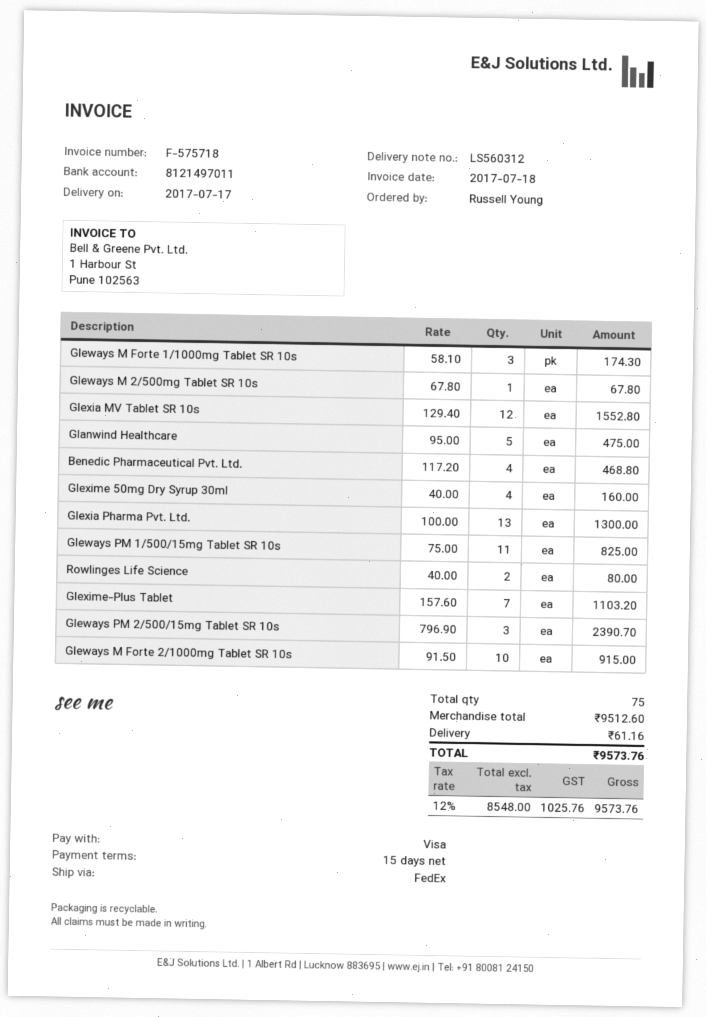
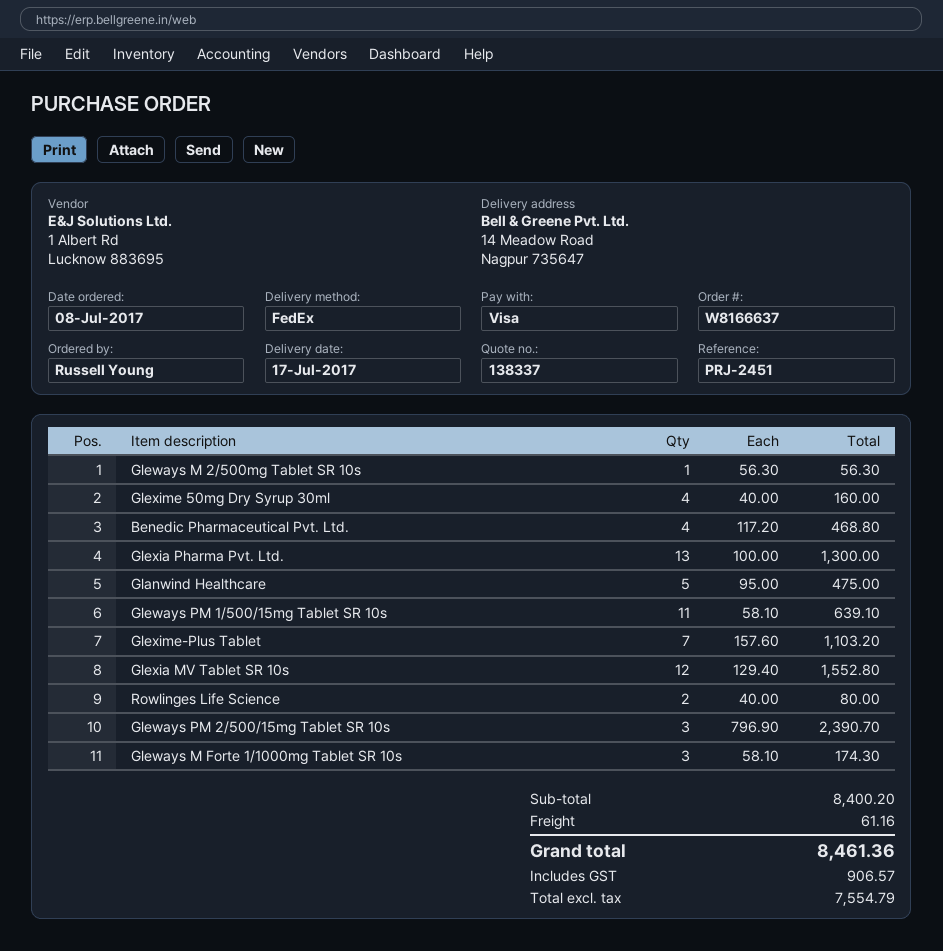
Gleways M 2/500mg Tablet SR 10s: 1 x 67.80 = 67.80 -> 1 x 56.30 = 56.30
Gleways PM 1/500/15mg Tablet SR 10s: 11 x 75.00 = 825.00 -> 11 x 58.10 = 639.10
Gleways M Forte 2/1000mg Tablet SR 10s: 10 x 91.50 = 915.00 -> none
subtotal: 9512.60 -> 8400.20
net: 8548.00 -> 7554.79
tax: 1025.76 -> 906.57
total: 9573.76 -> 8461.36

